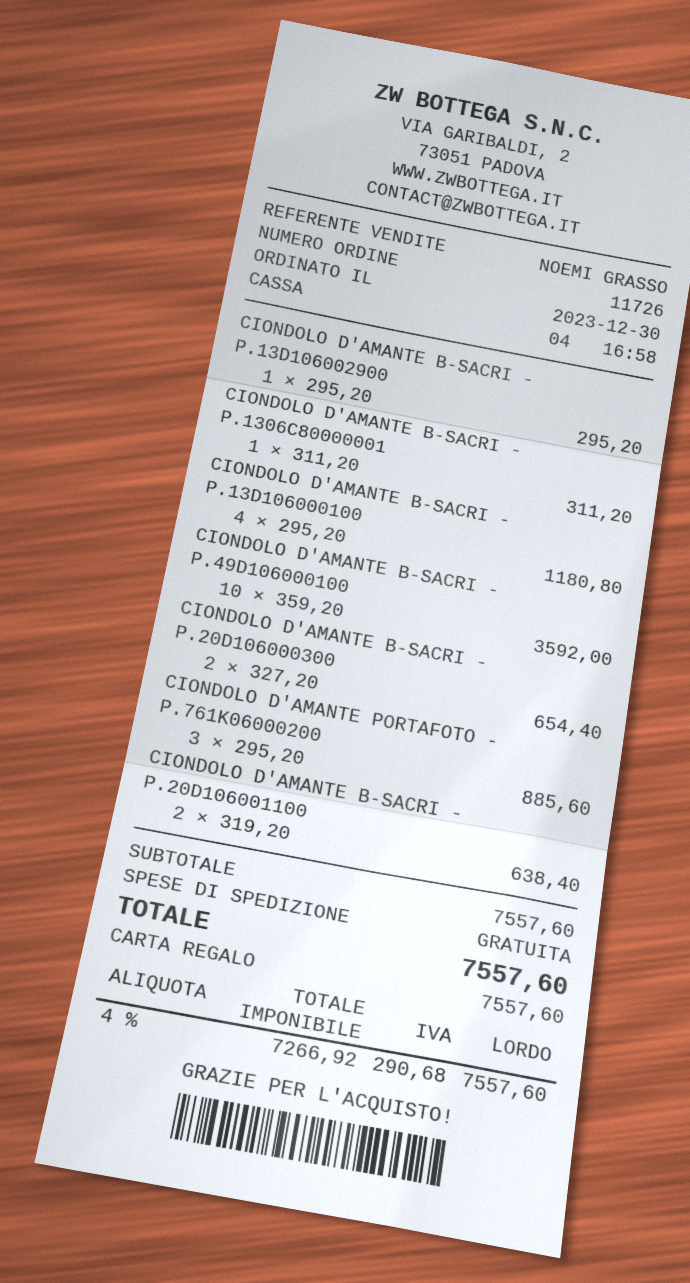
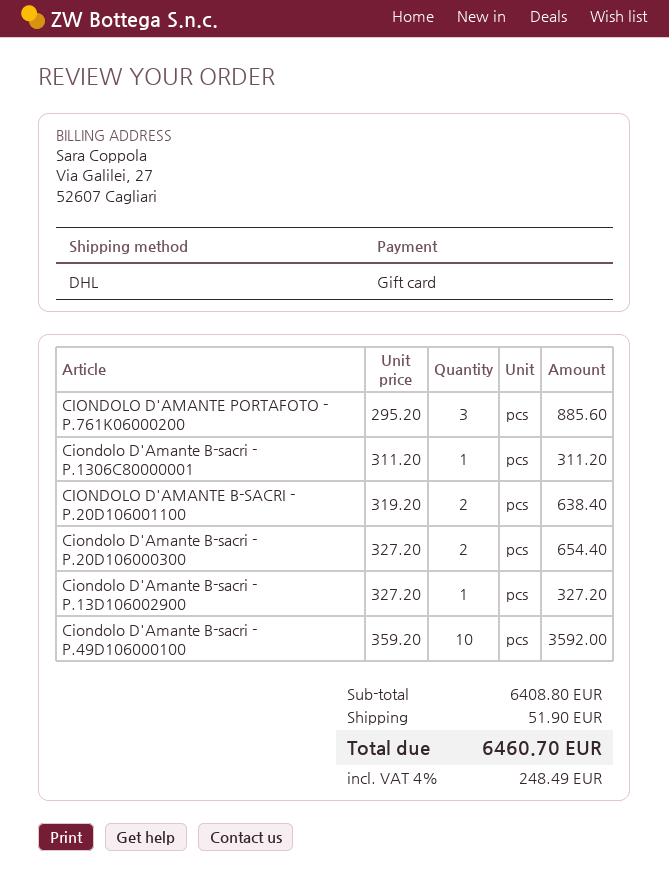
CIONDOLO D'AMANTE B-SACRI - P.13D106002900: 1 x 295.20 = 295.20 -> 1 x 327.20 = 327.20
CIONDOLO D'AMANTE B-SACRI - P.13D106000100: 4 x 295.20 = 1180.80 -> none
subtotal: 7557.60 -> 6408.80
shipping: 0.00 -> 51.90
tax: 4% = 290.68 -> 4% = 248.49
total: 7557.60 -> 6460.70

